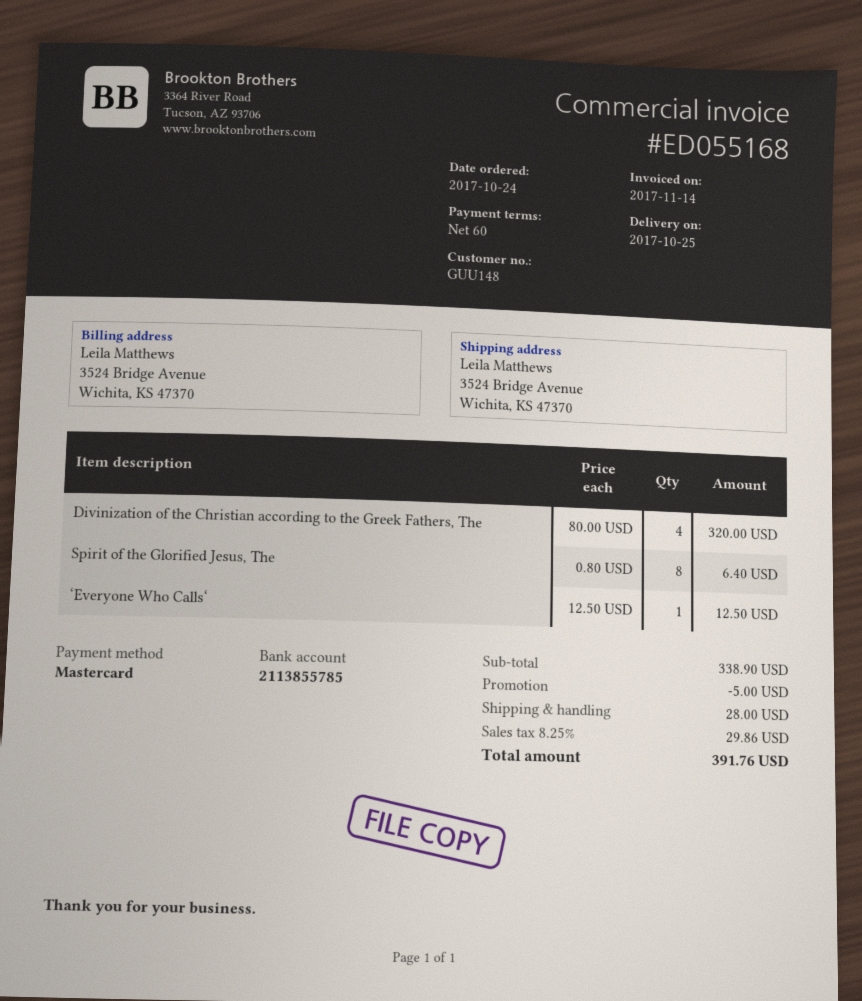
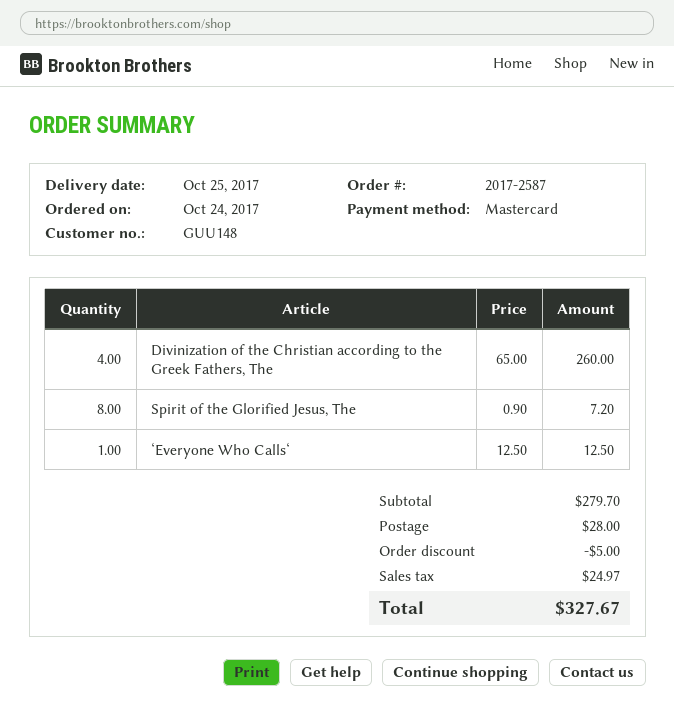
Divinization of the Christian according to the Greek Fathers, The: 4 x 80.00 = 320.00 -> 4 x 65.00 = 260.00
Spirit of the Glorified Jesus, The: 8 x 0.80 = 6.40 -> 8 x 0.90 = 7.20
subtotal: 338.90 -> 279.70
tax: 29.86 -> 24.97
total: 391.76 -> 327.67

